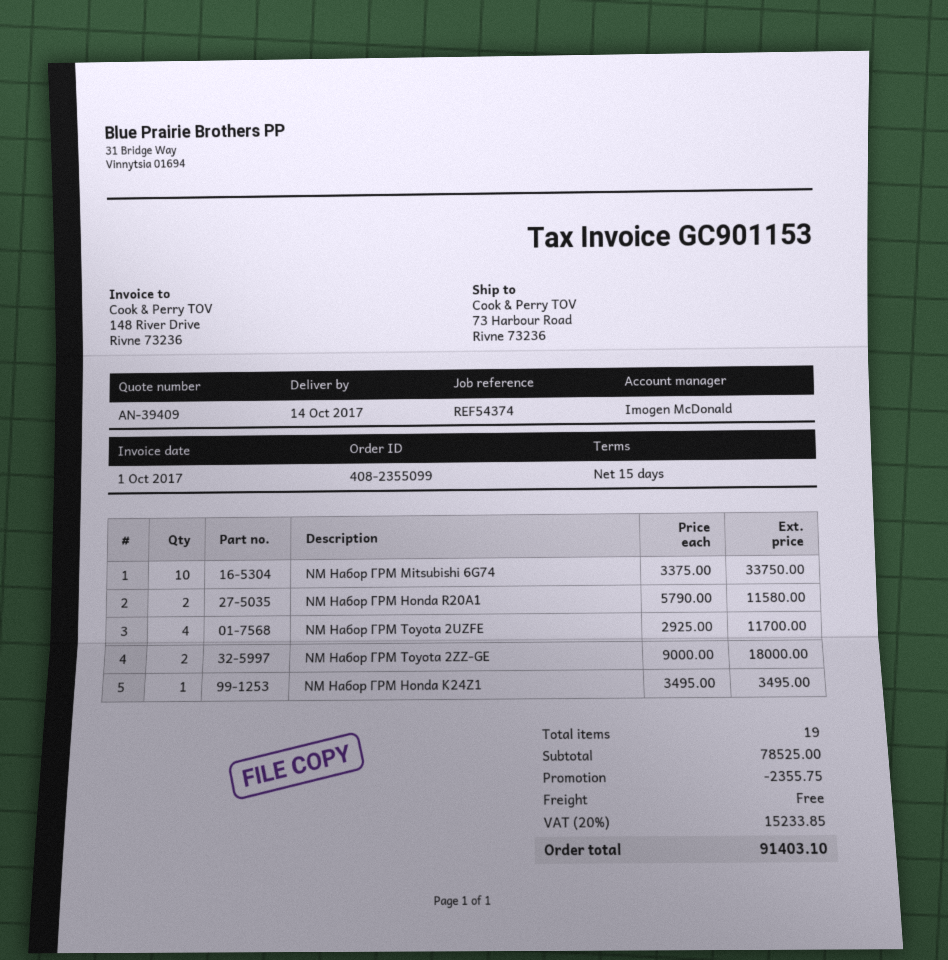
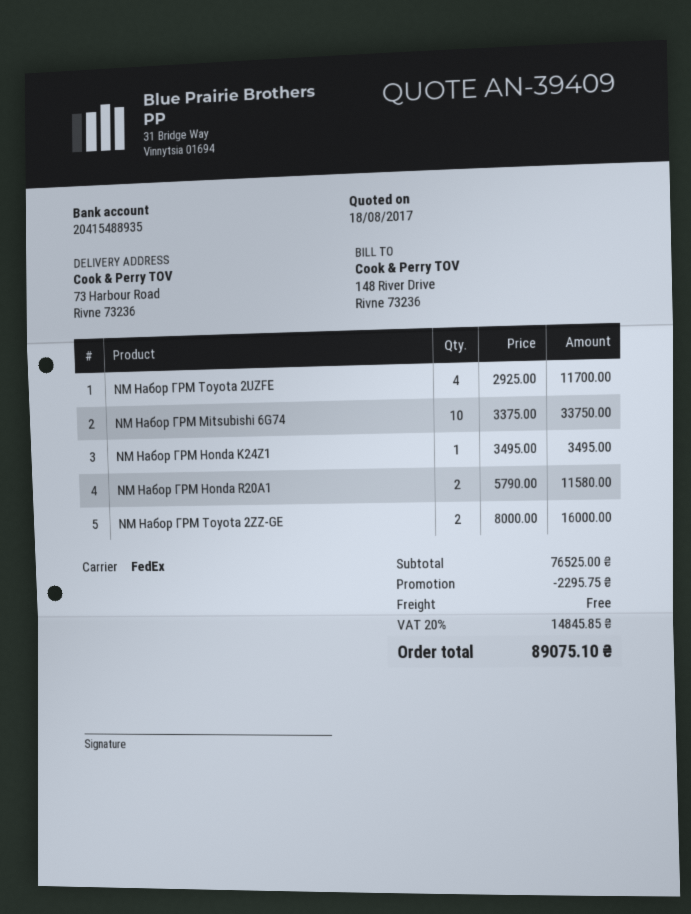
NM Набор ГРМ Toyota 2ZZ-GE: 2 x 9000.00 = 18000.00 -> 2 x 8000.00 = 16000.00
subtotal: 78525.00 -> 76525.00
discount: 2355.75 -> 2295.75
tax: 20% = 15233.85 -> 20% = 14845.85
total: 91403.10 -> 89075.10

